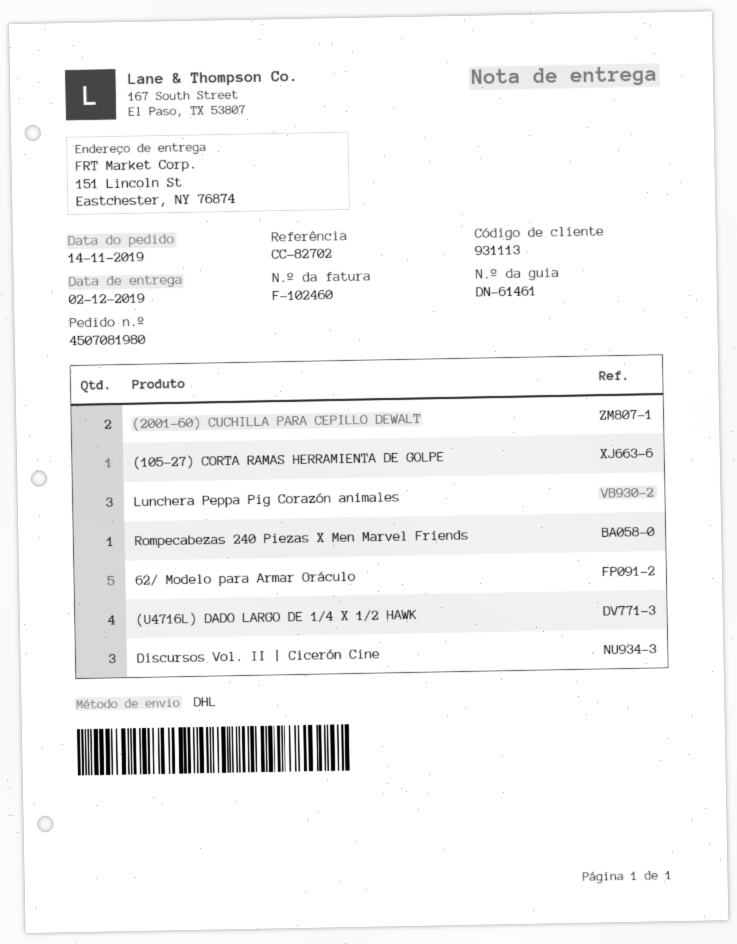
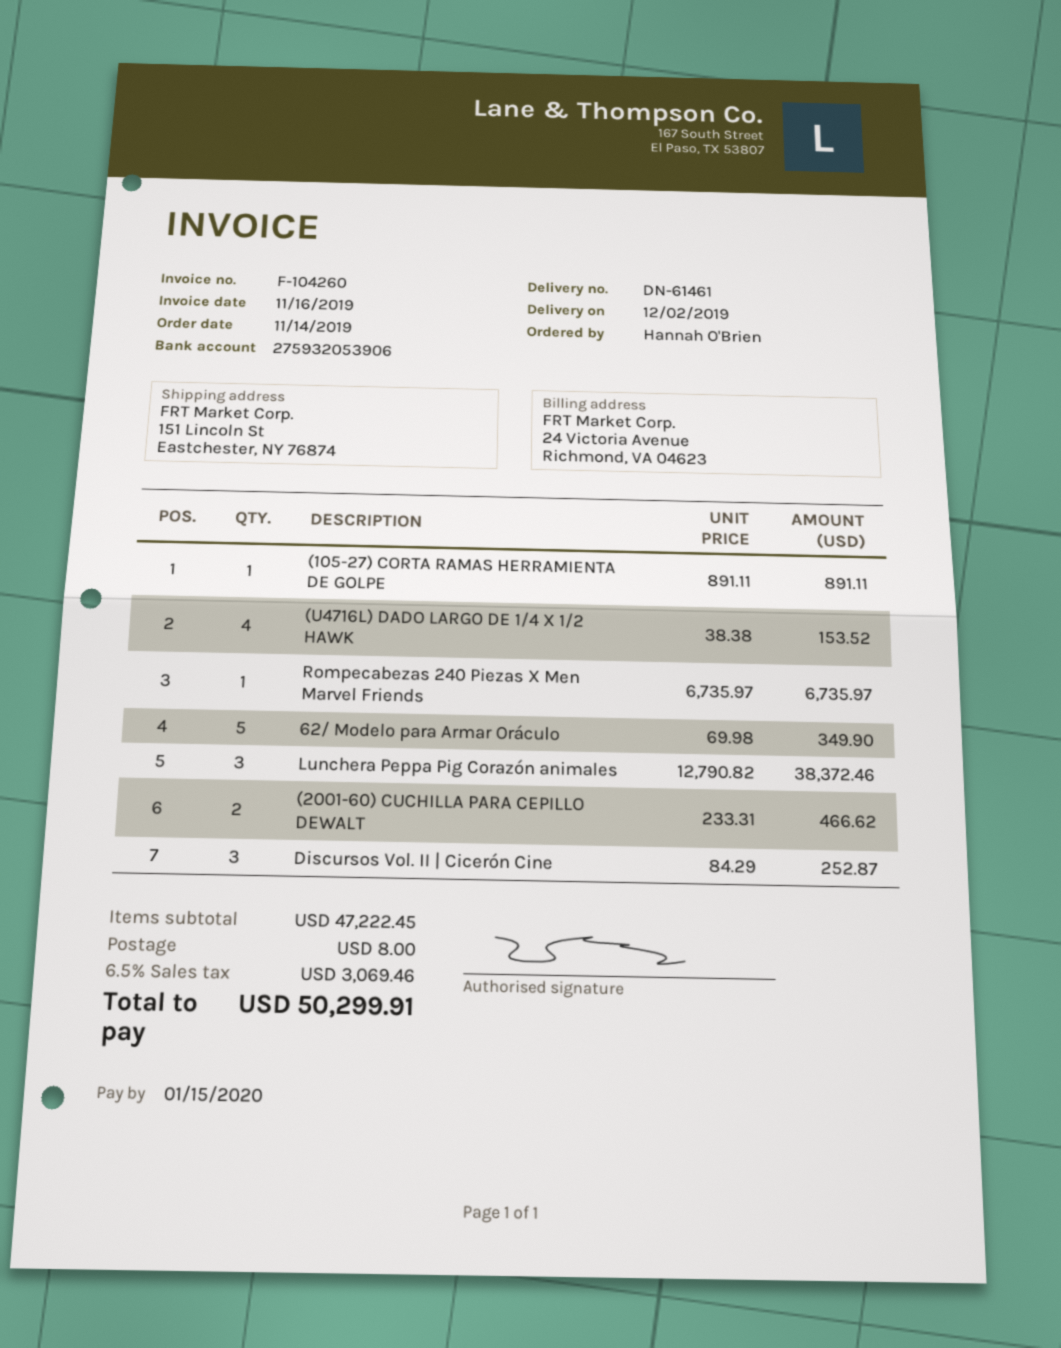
invoice number: F-102460 -> F-104260

